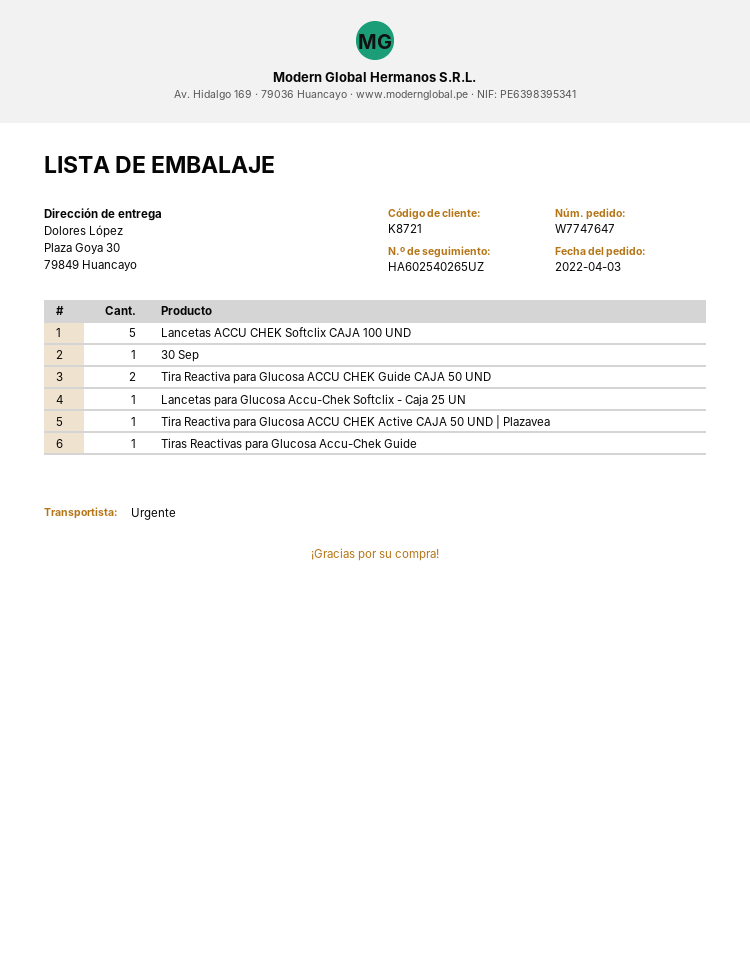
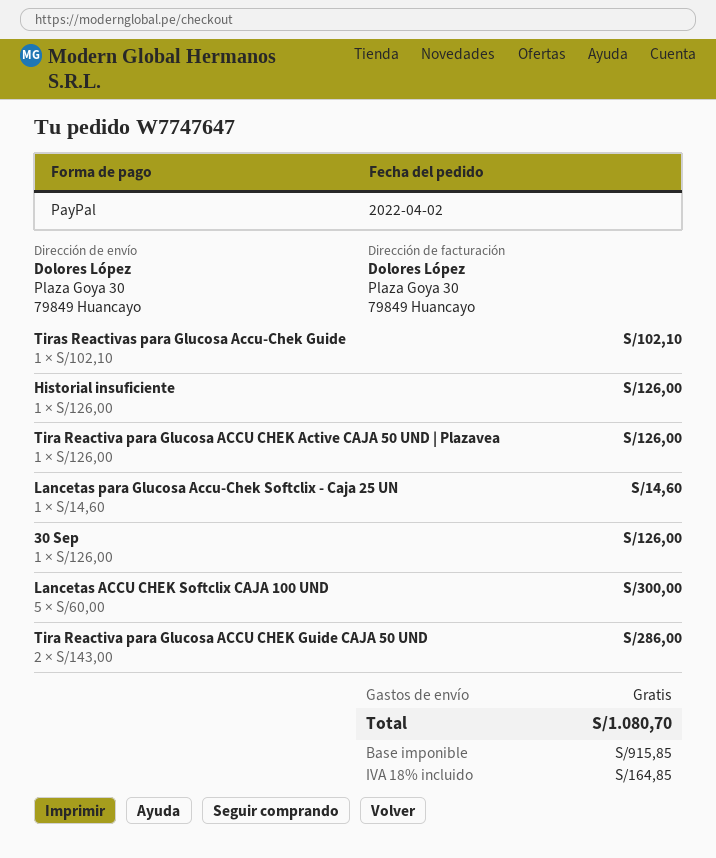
order date: 2022-04-03 -> 2022-04-02
Historial insuficiente: none -> 1

